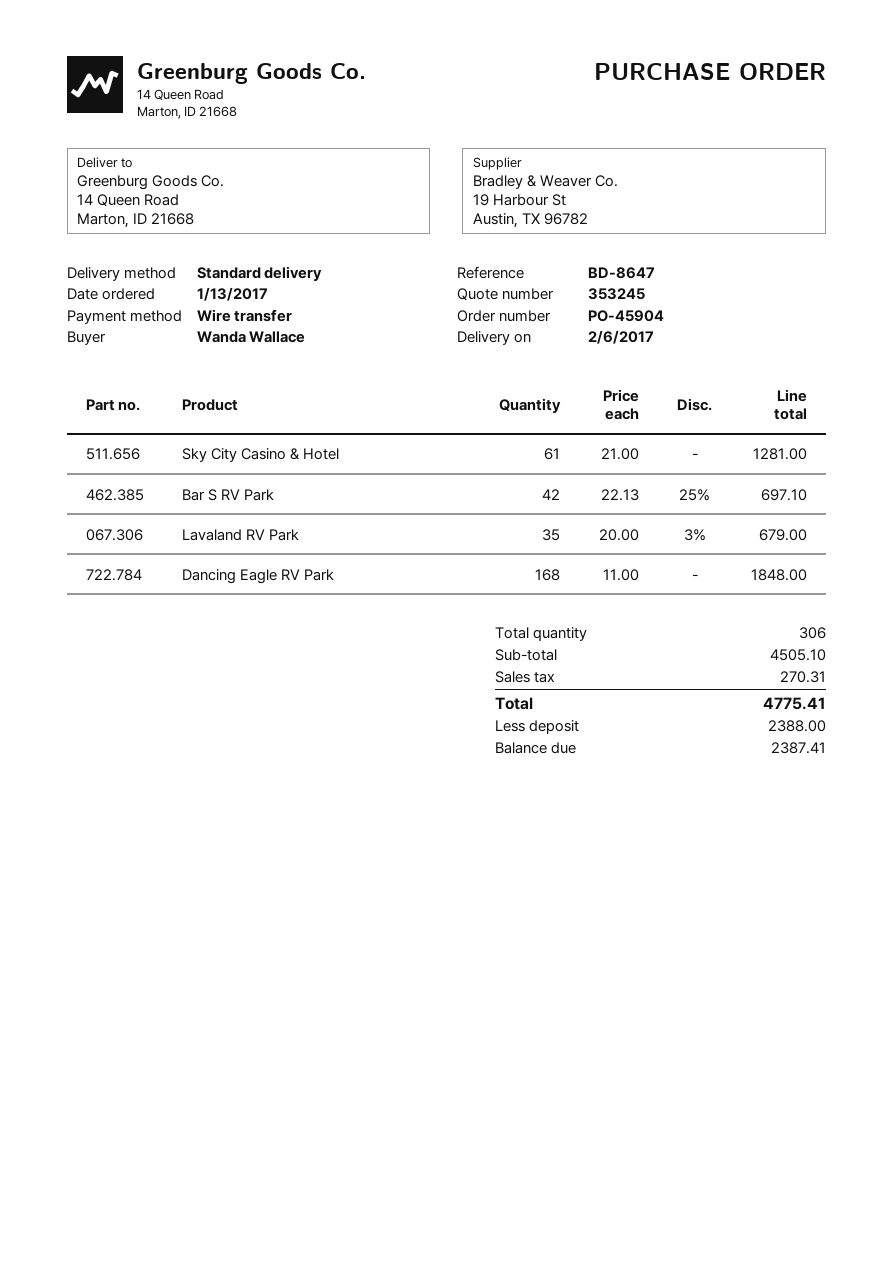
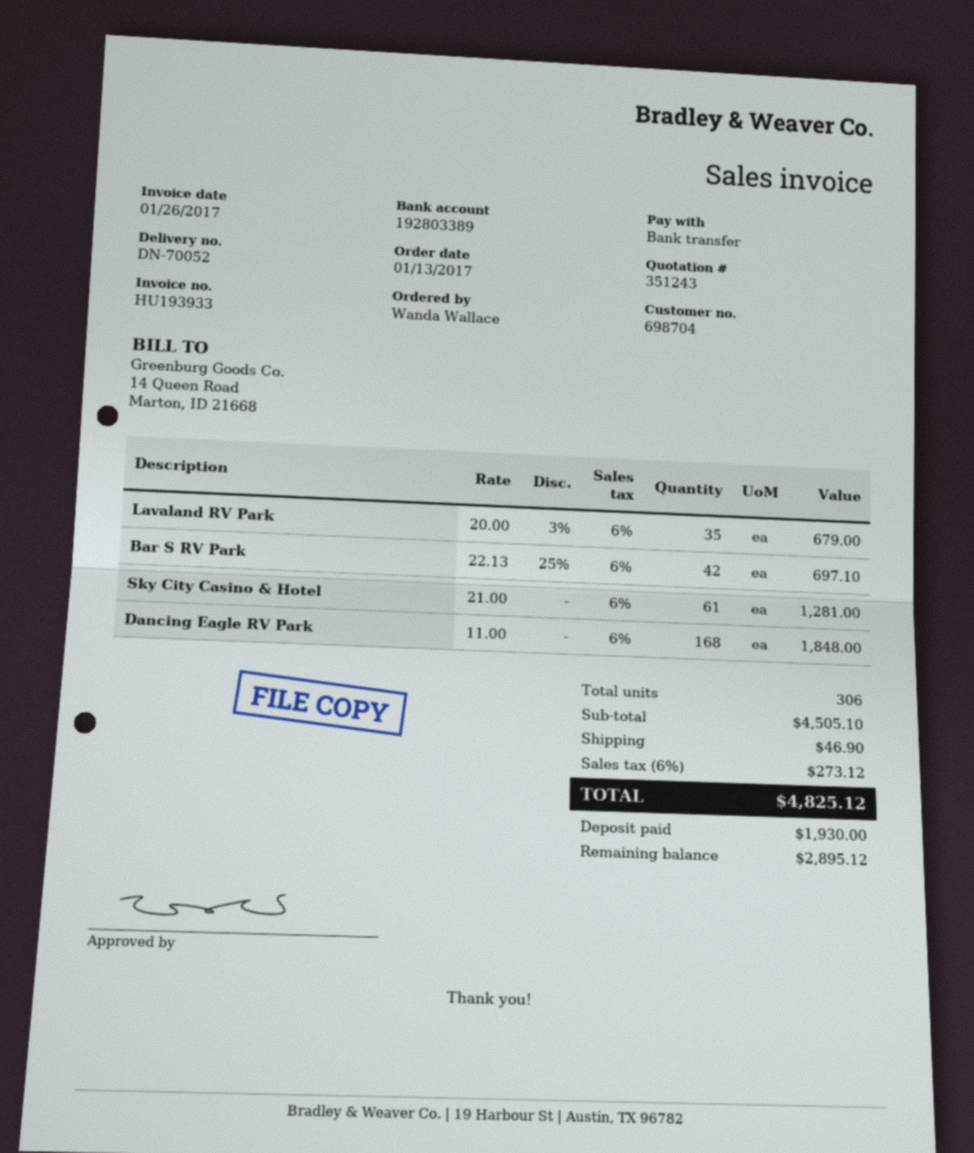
quote number: 353245 -> 351243
shipping: none -> 46.90
tax: 270.31 -> 273.12
total: 4775.41 -> 4825.12
deposit: 2388.00 -> 1930.00
balance: 2387.41 -> 2895.12

